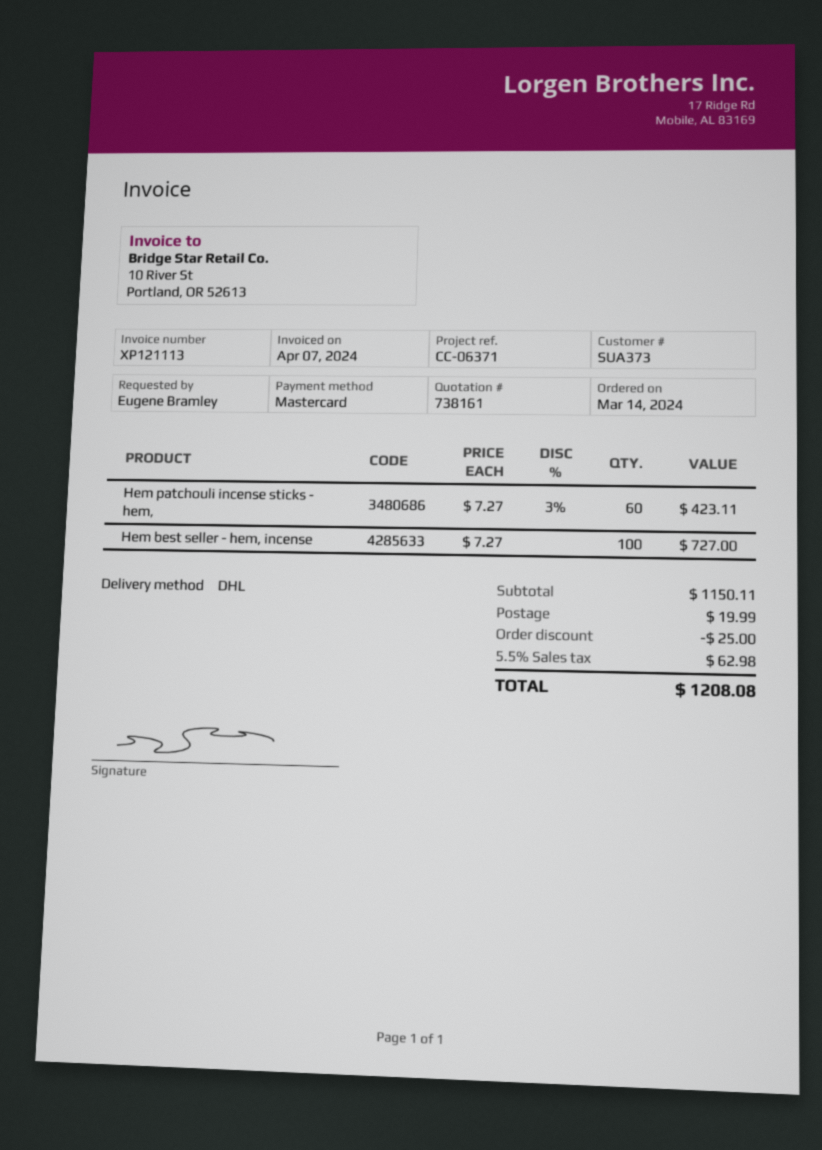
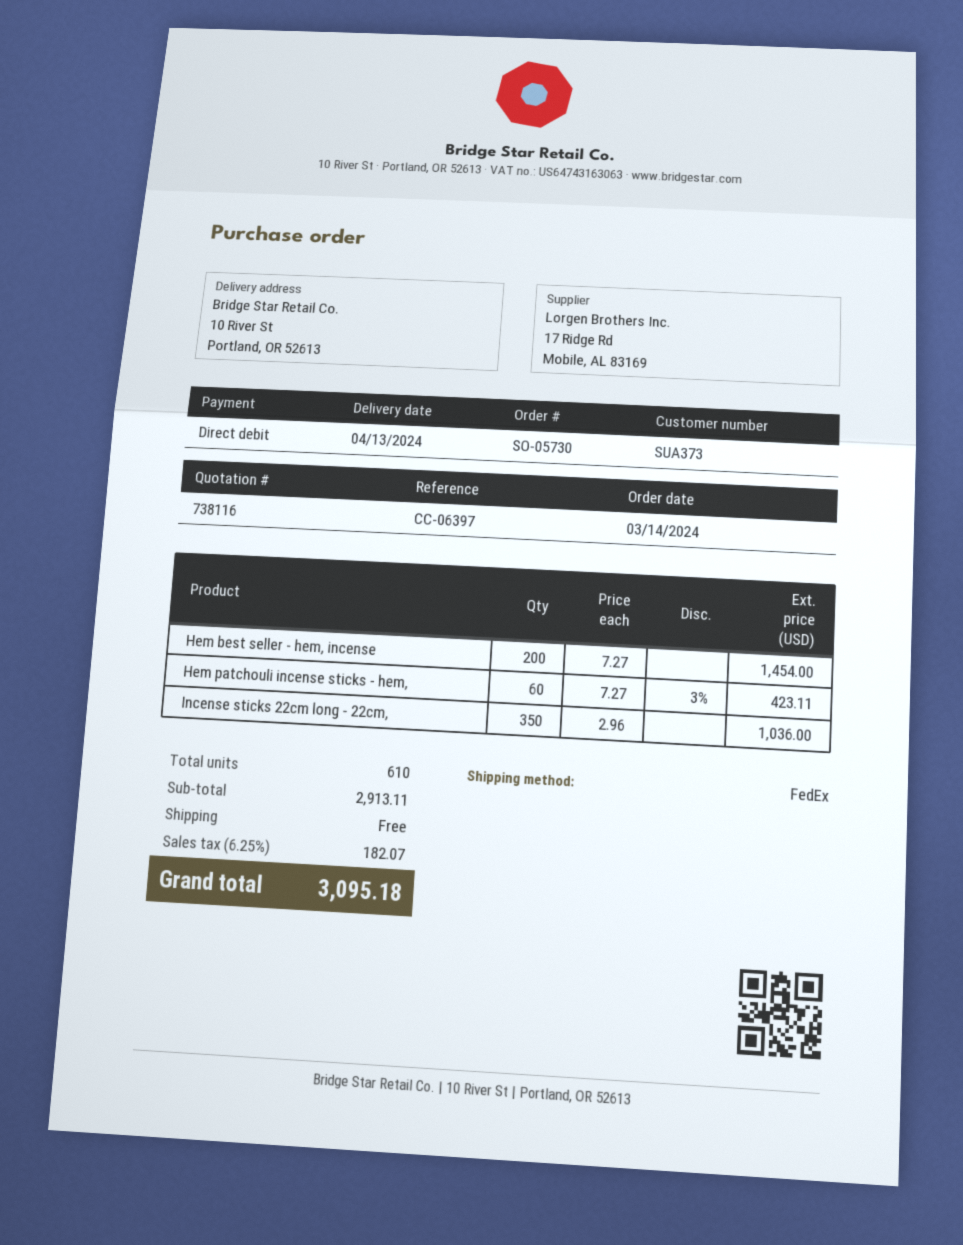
quote number: 738161 -> 738116
reference: CC-06371 -> CC-06397
payment method: Mastercard -> direct debit
shipping method: DHL -> FedEx
Hem best seller - hem, incense: 100 x 7.27 = 727.00 -> 200 x 7.27 = 1454.00
Incense sticks 22cm long - 22cm,: none -> 350 x 2.96 = 1036.00
subtotal: 1150.11 -> 2913.11
discount: 25.00 -> none
shipping: 19.99 -> 0.00
tax: 5.5% = 62.98 -> 6.25% = 182.07
total: 1208.08 -> 3095.18

